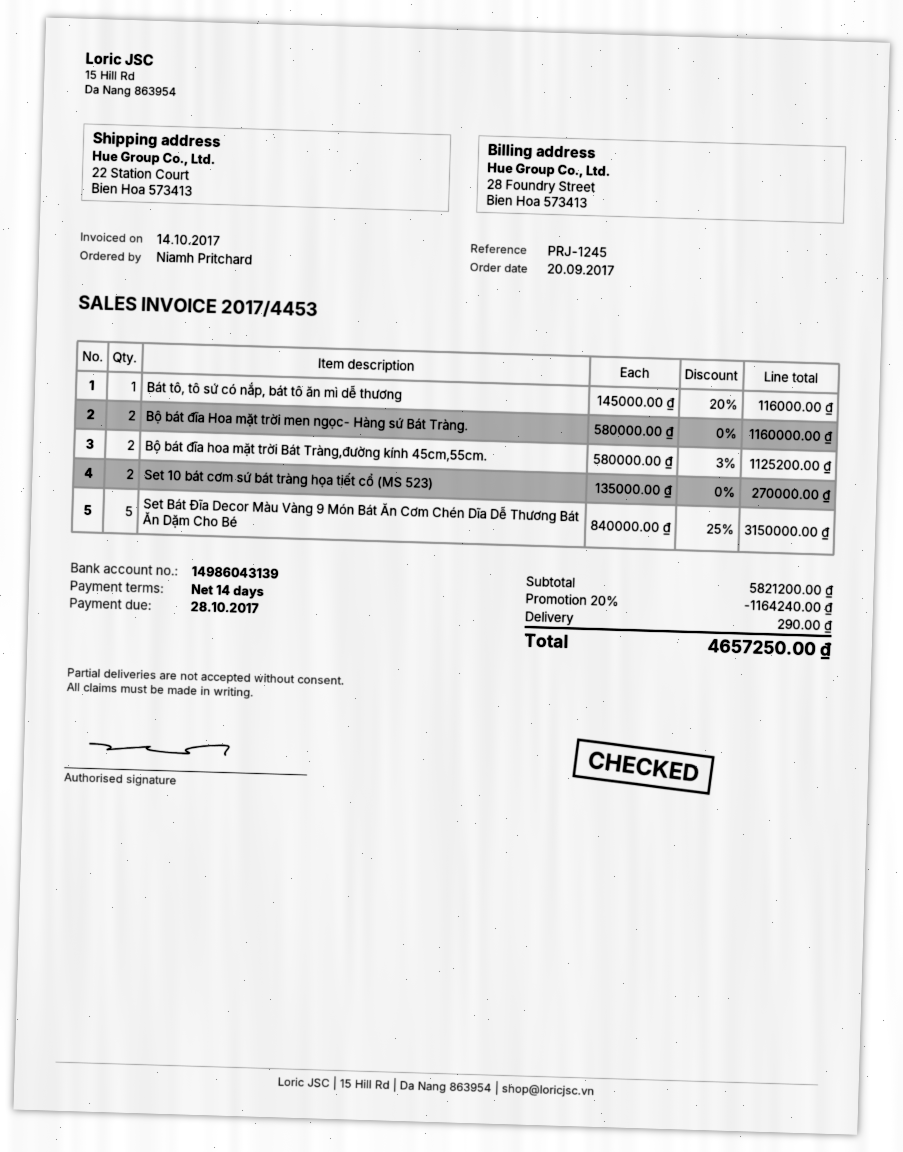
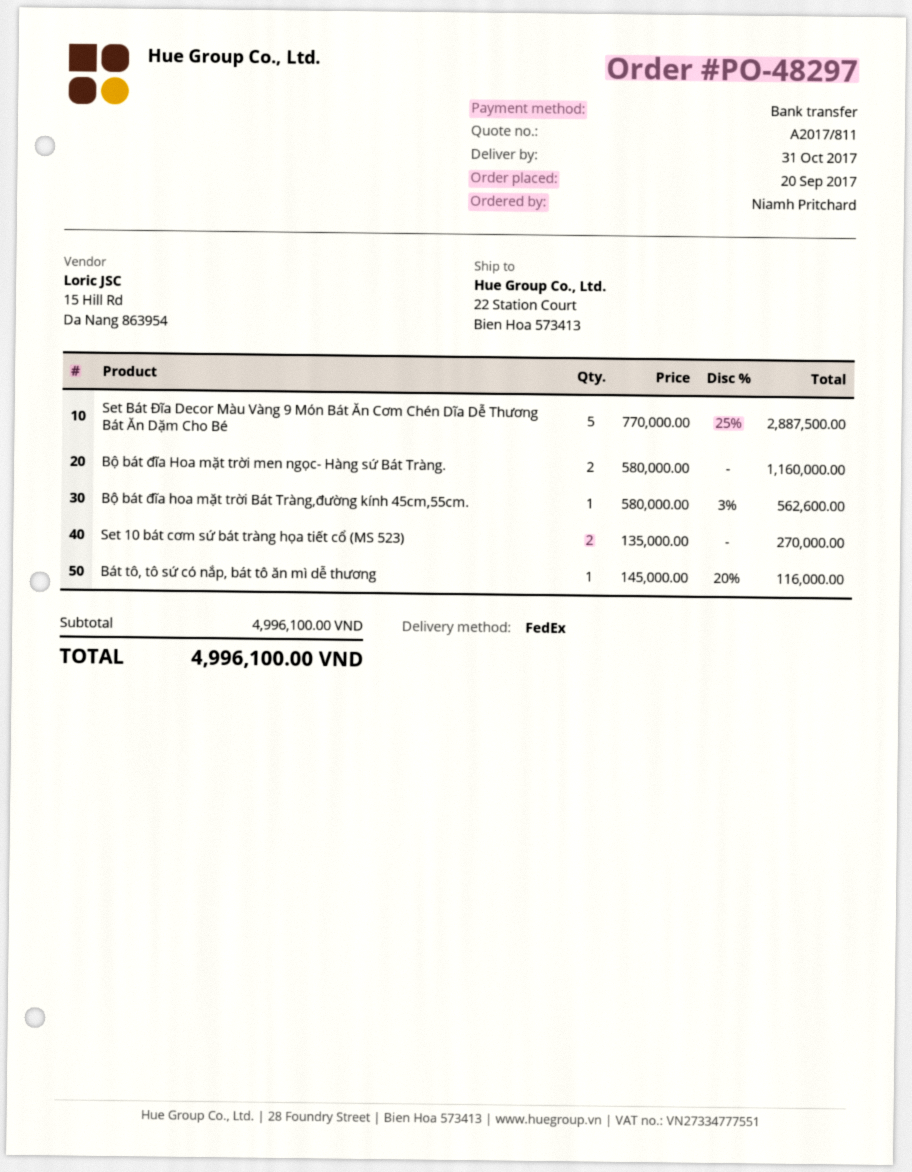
Bộ bát đĩa hoa mặt trời Bát Tràng,đường kính 45cm,55cm.: 2 x 580000.00 - 3% = 1125200.00 -> 1 x 580000.00 - 3% = 562600.00
Set Bát Đĩa Decor Màu Vàng 9 Món Bát Ăn Cơm Chén Dĩa Dễ Thương Bát Ăn Dặm Cho Bé: 5 x 840000.00 - 25% = 3150000.00 -> 5 x 770000.00 - 25% = 2887500.00
subtotal: 5821200.00 -> 4996100.00
discount: 20% = 1164240.00 -> none
shipping: 290.00 -> none
total: 4657250.00 -> 4996100.00

